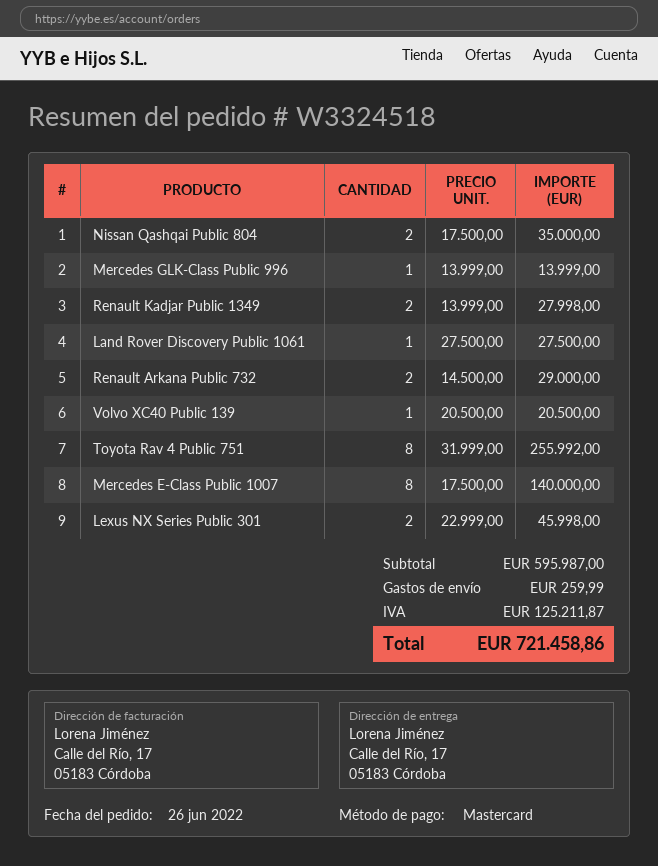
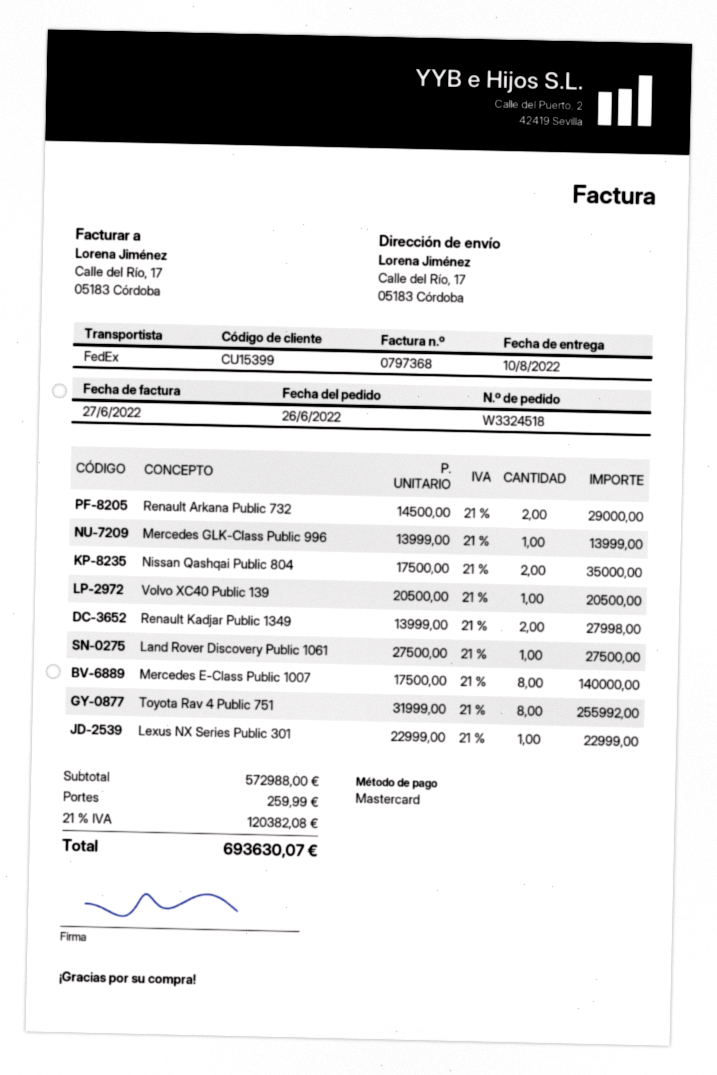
Lexus NX Series Public 301: 2 x 22999.00 = 45998.00 -> 1 x 22999.00 = 22999.00
subtotal: 595987.00 -> 572988.00
tax: 125211.87 -> 120382.08
total: 721458.86 -> 693630.07

